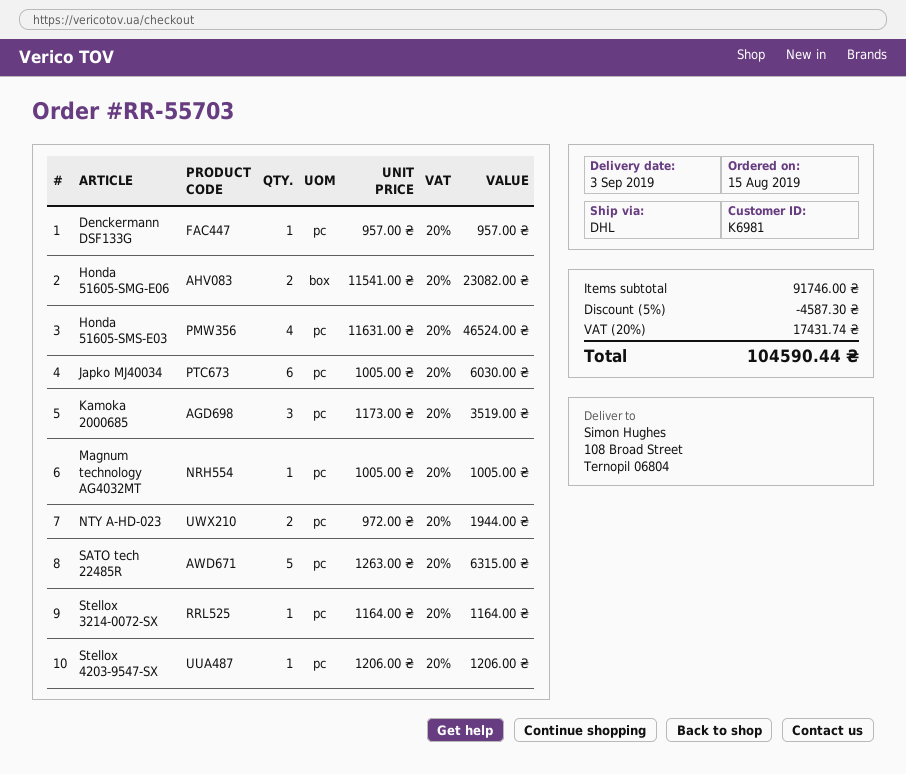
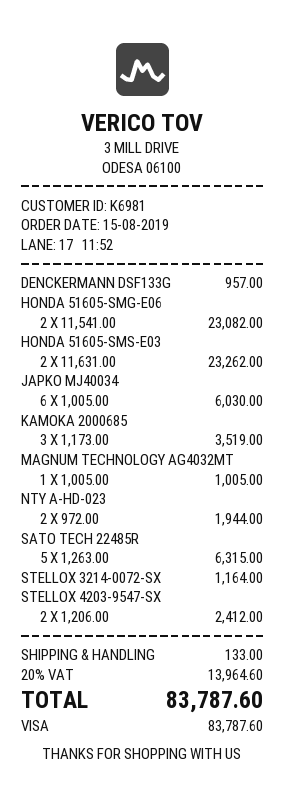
Honda 51605-SMS-E03: 4 x 11631.00 = 46524.00 -> 2 x 11631.00 = 23262.00
Stellox 4203-9547-SX: 1 x 1206.00 = 1206.00 -> 2 x 1206.00 = 2412.00
discount: 5% = 4587.30 -> none
shipping: none -> 133.00
tax: 20% = 17431.74 -> 20% = 13964.60
total: 104590.44 -> 83787.60

